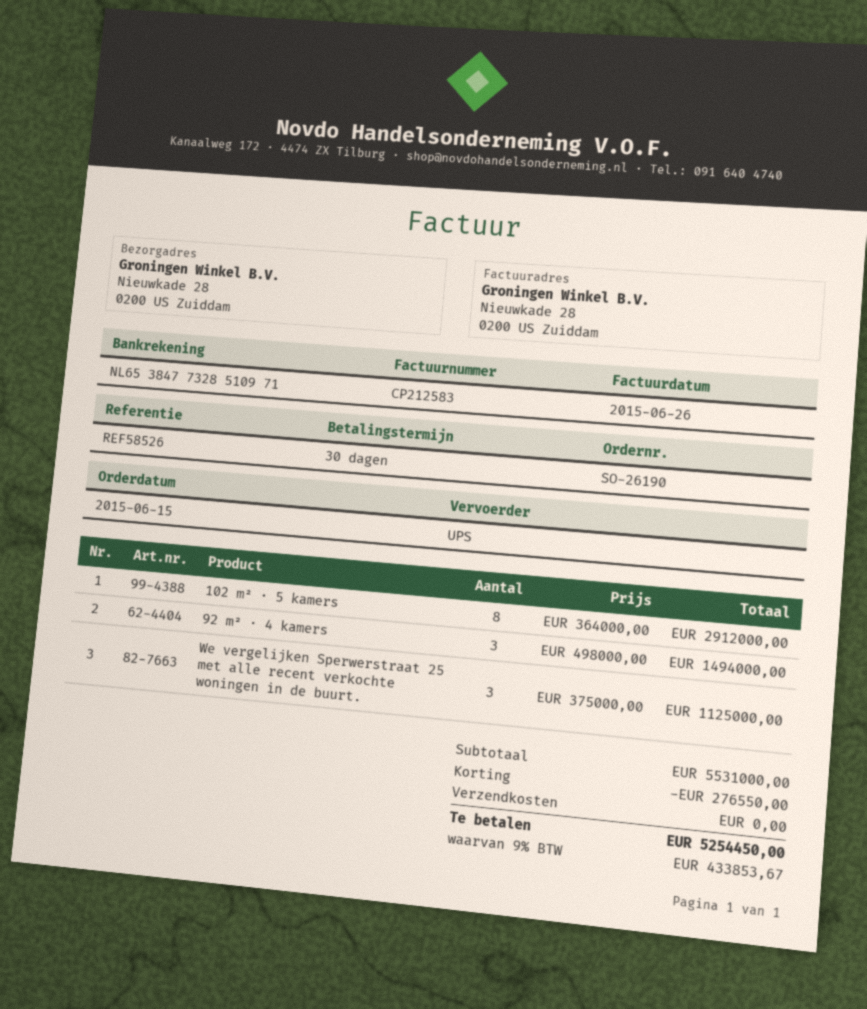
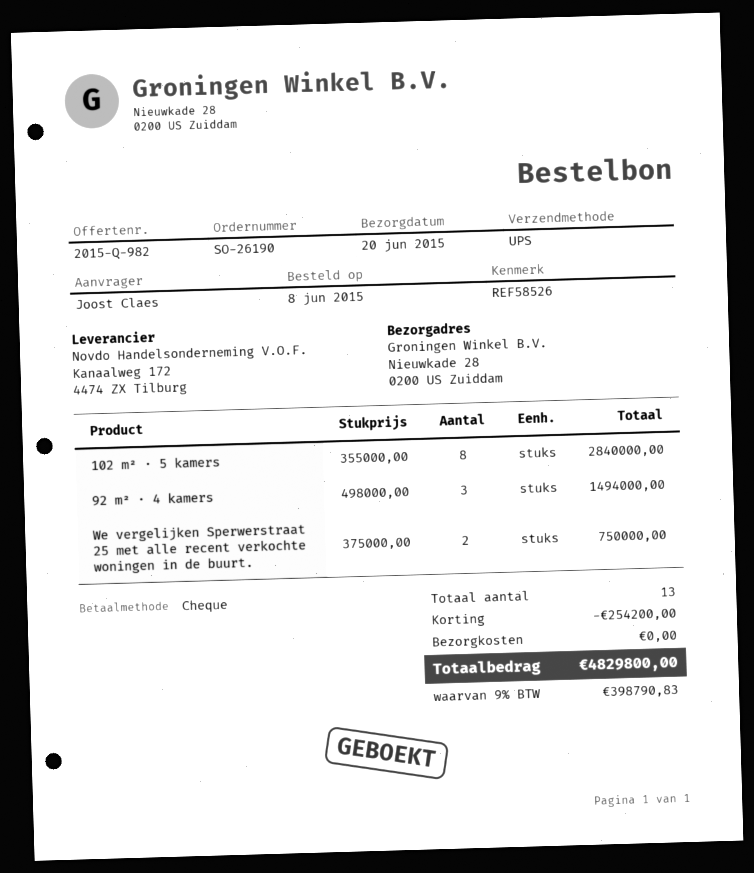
order date: 2015-06-15 -> 2015-06-08
102 m² · 5 kamers: 8 x 364000.00 = 2912000.00 -> 8 x 355000.00 = 2840000.00
We vergelijken Sperwerstraat 25 met alle recent verkochte woningen in de buurt.: 3 x 375000.00 = 1125000.00 -> 2 x 375000.00 = 750000.00
discount: 276550.00 -> 254200.00
tax: 9% = 433853.67 -> 9% = 398790.83
total: 5254450.00 -> 4829800.00

